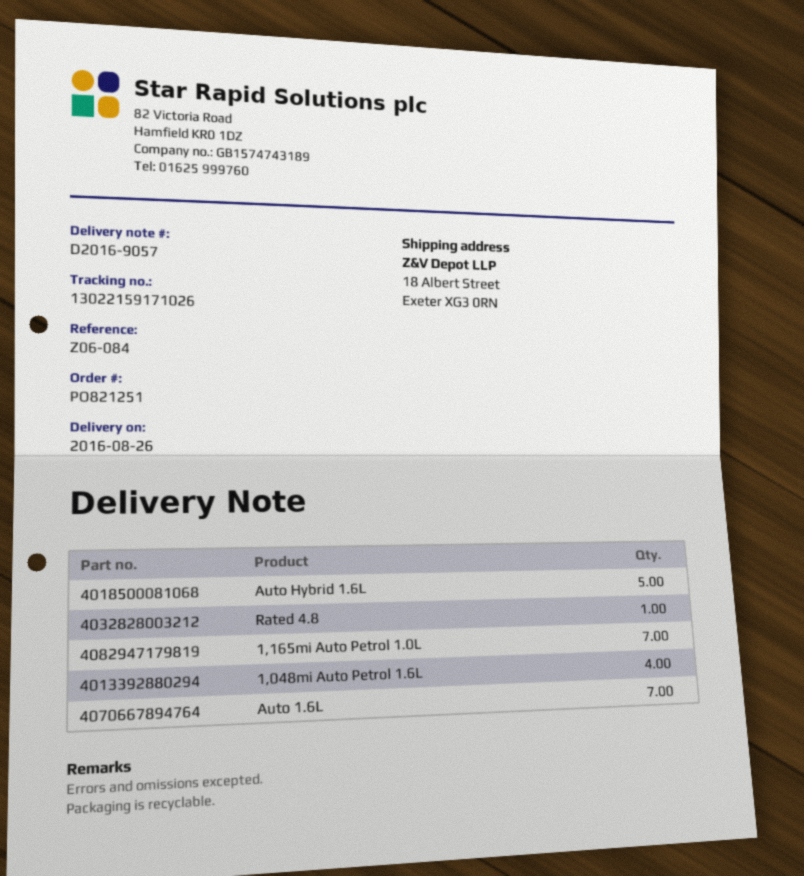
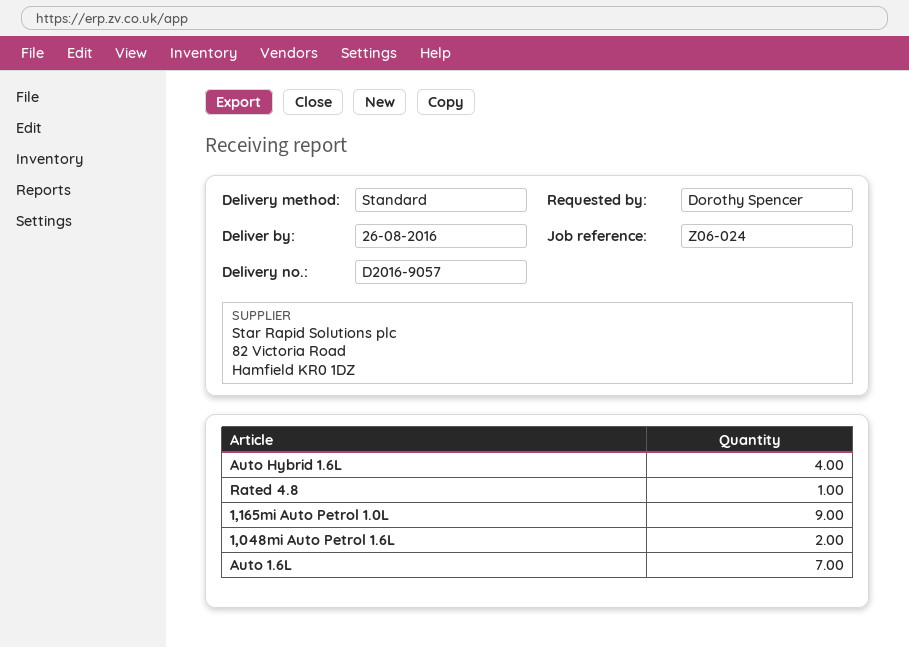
reference: Z06-084 -> Z06-024
Auto Hybrid 1.6L: 5 -> 4
1,165mi Auto Petrol 1.0L: 7 -> 9
1,048mi Auto Petrol 1.6L: 4 -> 2

